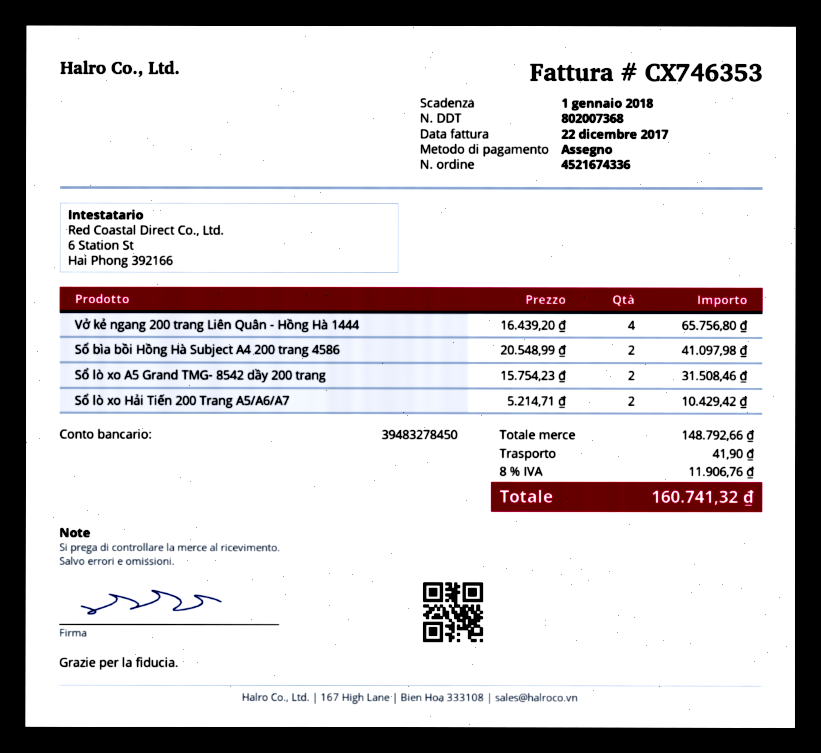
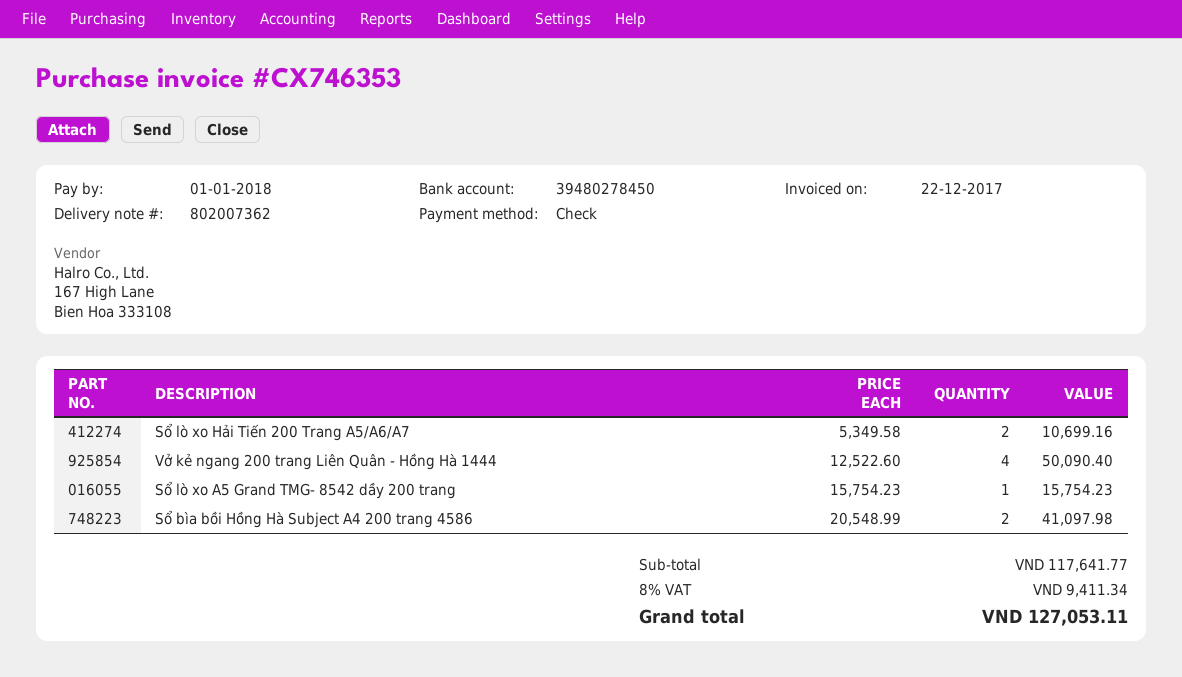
delivery note number: 802007368 -> 802007362
bank account: 39483278450 -> 39480278450
Vở kẻ ngang 200 trang Liên Quân - Hồng Hà 1444: 4 x 16439.20 = 65756.80 -> 4 x 12522.60 = 50090.40
Sổ lò xo A5 Grand TMG- 8542 dầy 200 trang: 2 x 15754.23 = 31508.46 -> 1 x 15754.23 = 15754.23
Sổ lò xo Hải Tiến 200 Trang A5/A6/A7: 2 x 5214.71 = 10429.42 -> 2 x 5349.58 = 10699.16
subtotal: 148792.66 -> 117641.77
shipping: 41.90 -> none
tax: 8% = 11906.76 -> 8% = 9411.34
total: 160741.32 -> 127053.11

